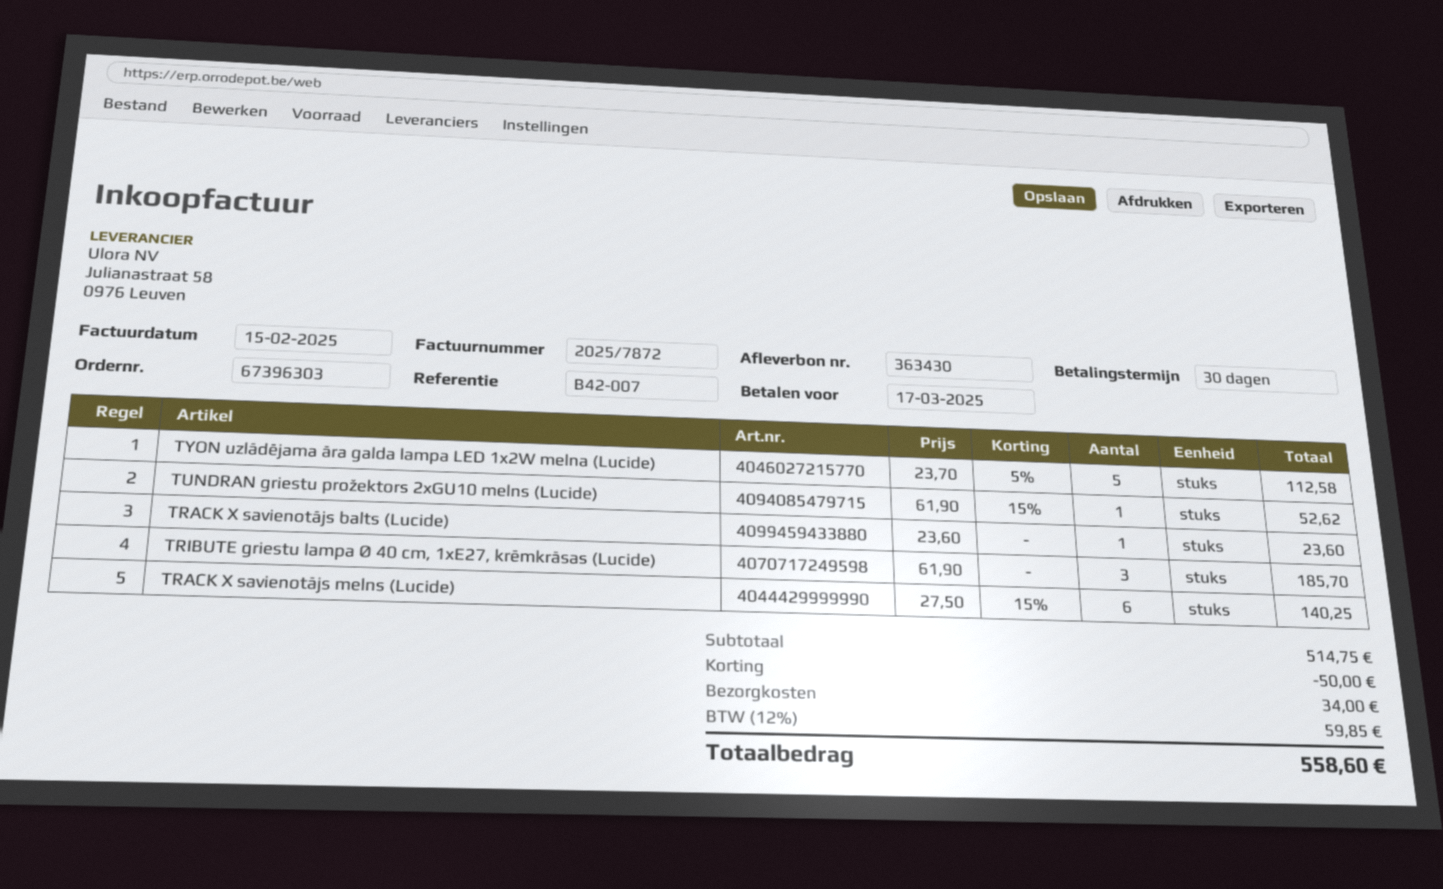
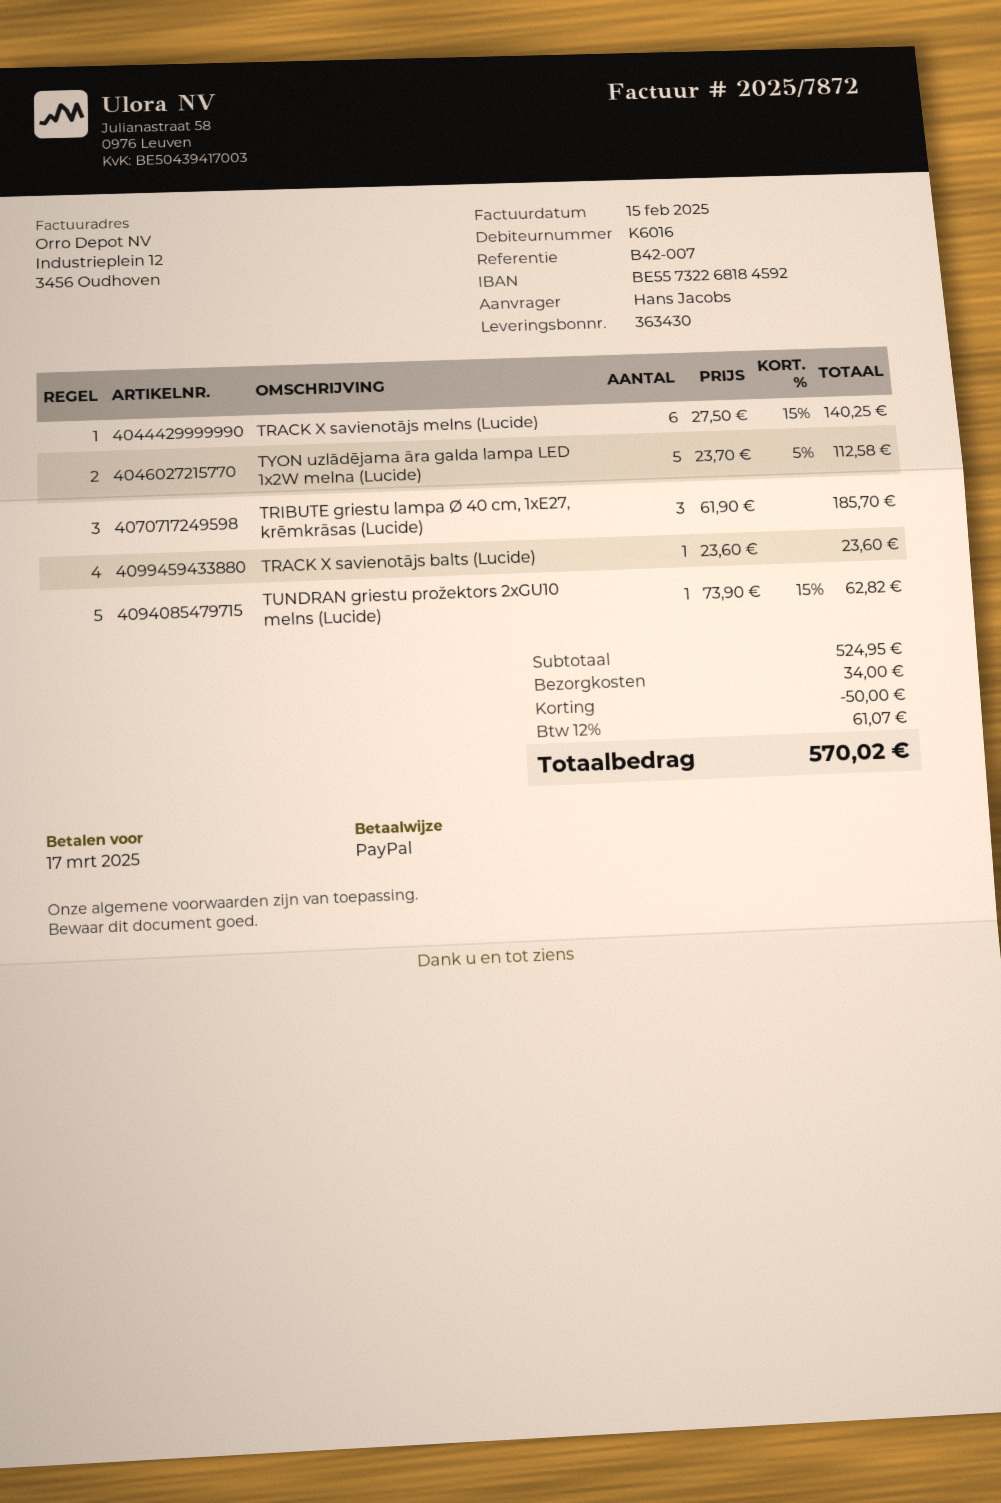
TUNDRAN griestu prožektors 2xGU10 melns (Lucide): 1 x 61.90 - 15% = 52.62 -> 1 x 73.90 - 15% = 62.82
subtotal: 514.75 -> 524.95
tax: 12% = 59.85 -> 12% = 61.07
total: 558.60 -> 570.02

